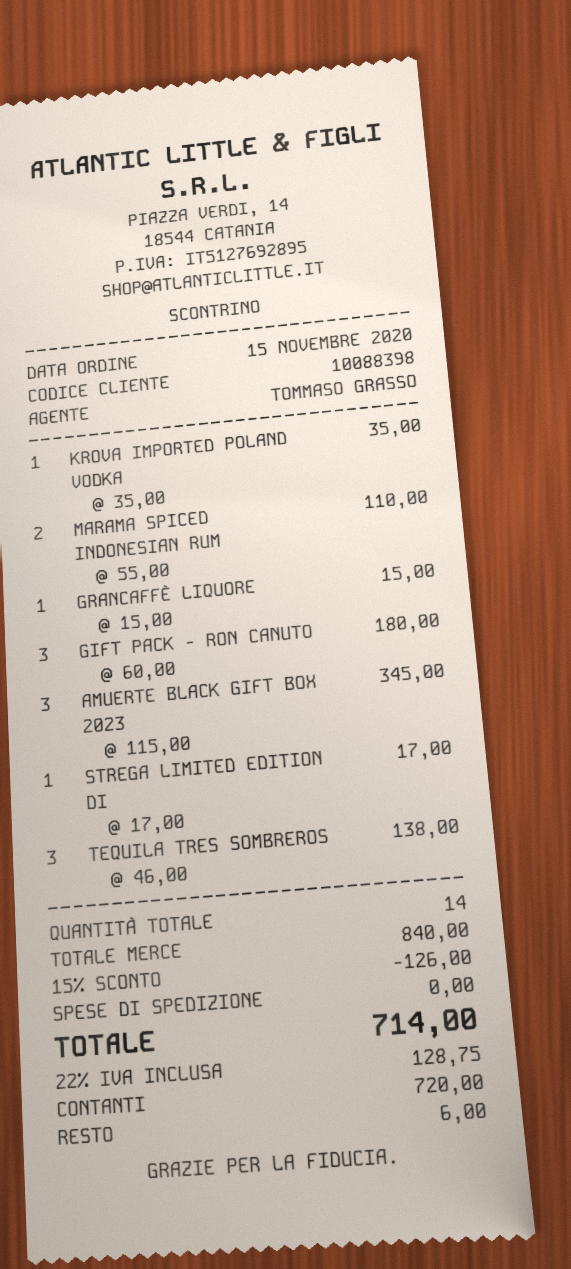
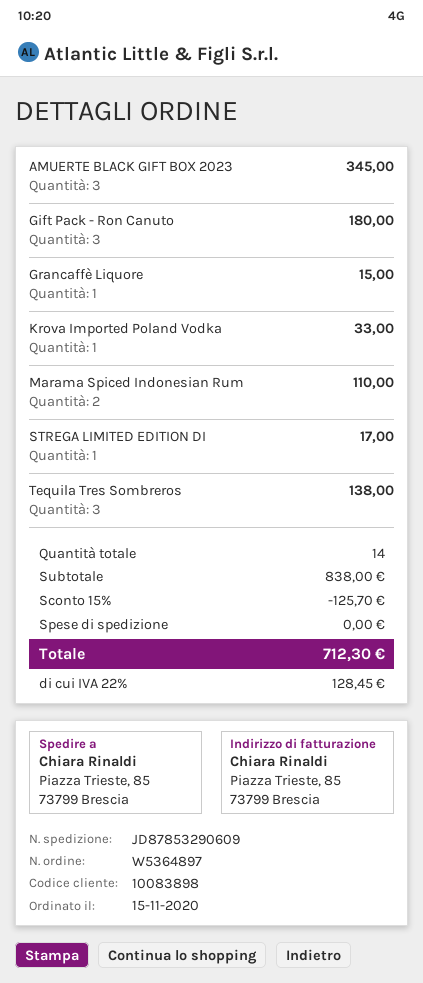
customer number: 10088398 -> 10083898
KROVA IMPORTED POLAND VODKA: 1 for 35.00 -> 1 for 33.00
subtotal: 840.00 -> 838.00
discount: 15% = 126.00 -> 15% = 125.70
tax: 22% = 128.75 -> 22% = 128.45
total: 714.00 -> 712.30

